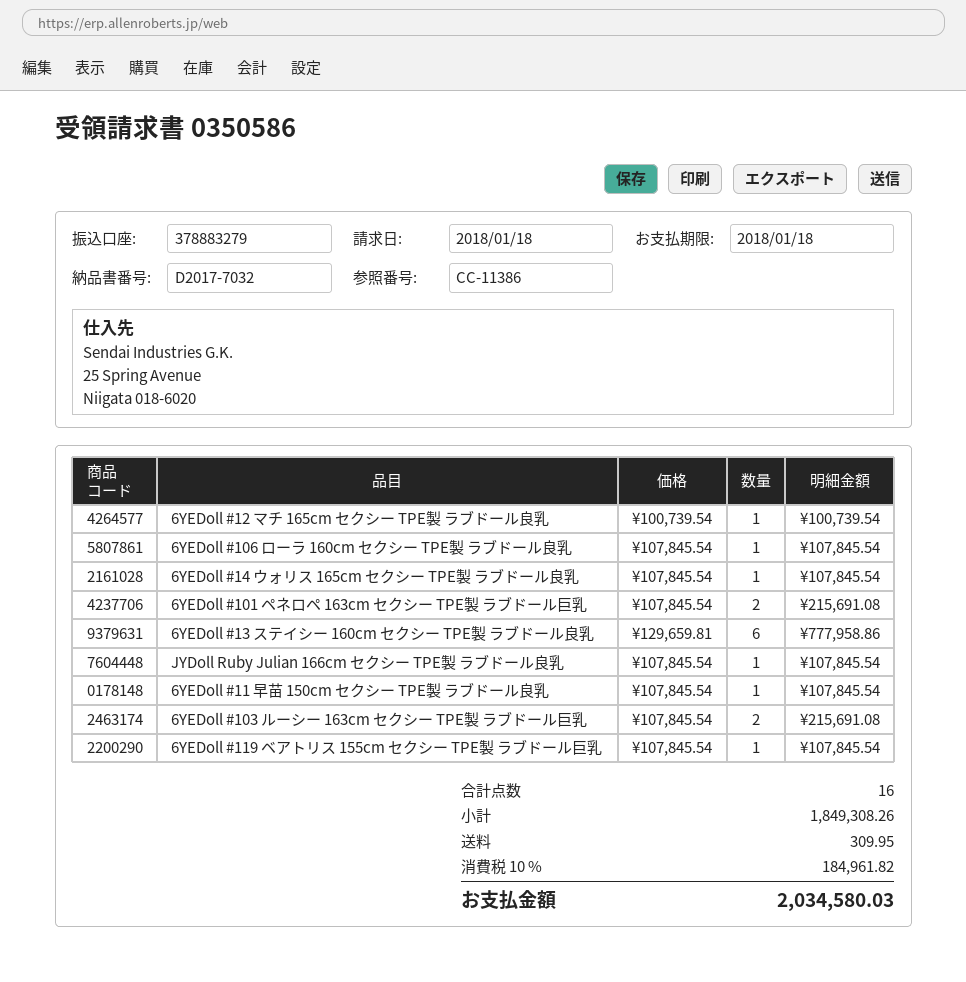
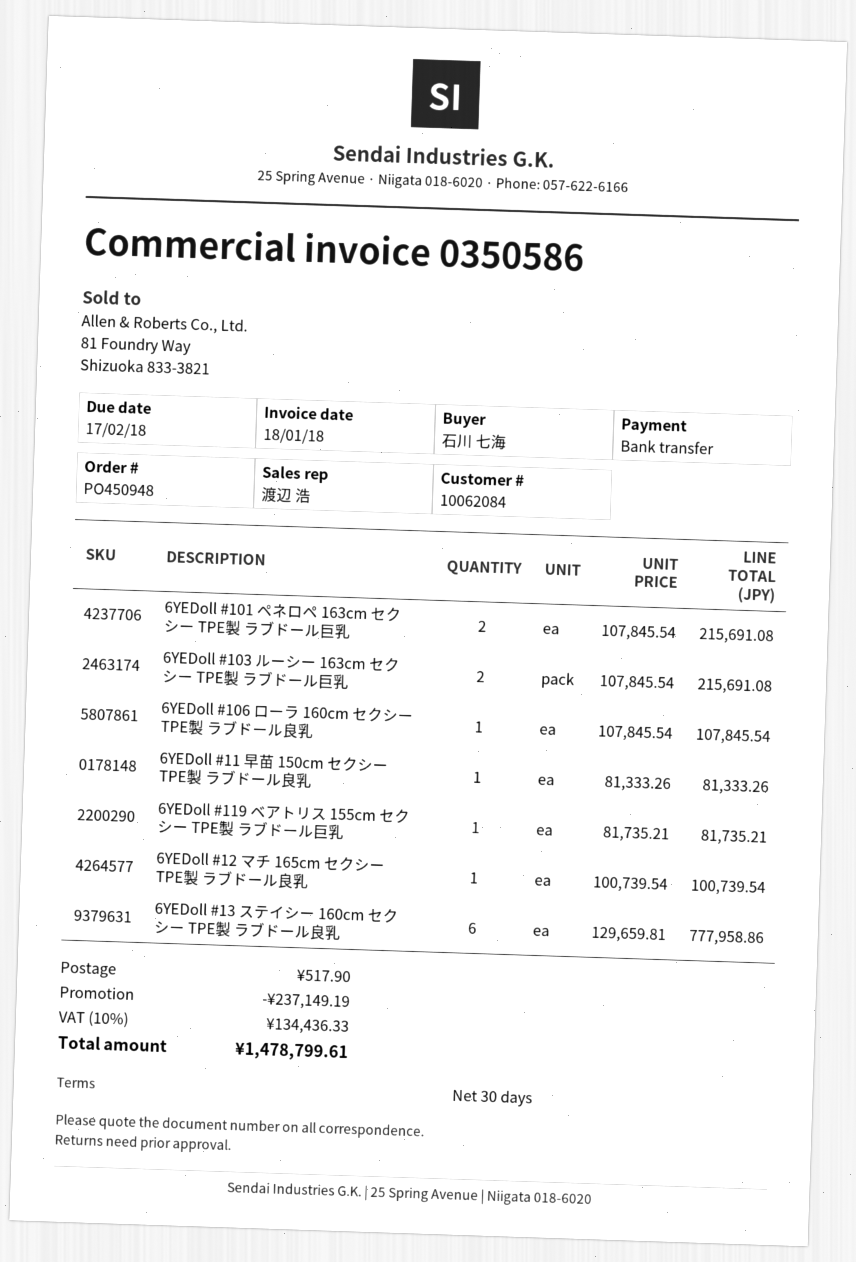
due date: 2018-01-18 -> 2018-02-17
6YEDoll #14 ウォリス 165cm セクシー TPE製 ラブドール良乳: 1 x 107845.54 = 107845.54 -> none
JYDoll Ruby Julian 166cm セクシー TPE製 ラブドール良乳: 1 x 107845.54 = 107845.54 -> none
6YEDoll #11 早苗 150cm セクシー TPE製 ラブドール良乳: 1 x 107845.54 = 107845.54 -> 1 x 81333.26 = 81333.26
6YEDoll #119 ベアトリス 155cm セクシー TPE製 ラブドール巨乳: 1 x 107845.54 = 107845.54 -> 1 x 81735.21 = 81735.21
discount: none -> 237149.19
shipping: 309.95 -> 517.90
tax: 10% = 184961.82 -> 10% = 134436.33
total: 2034580.03 -> 1478799.61

